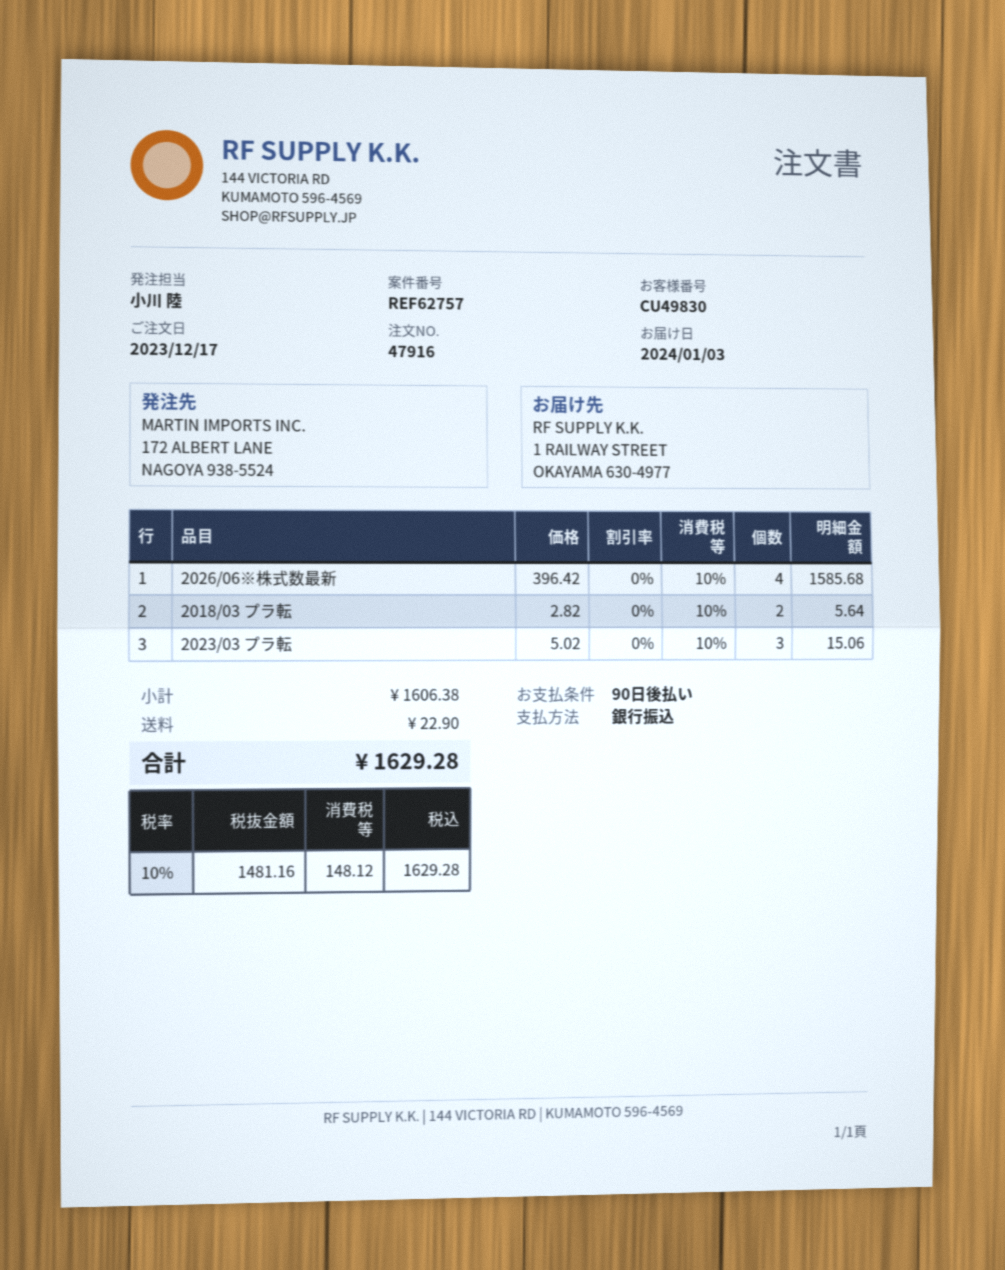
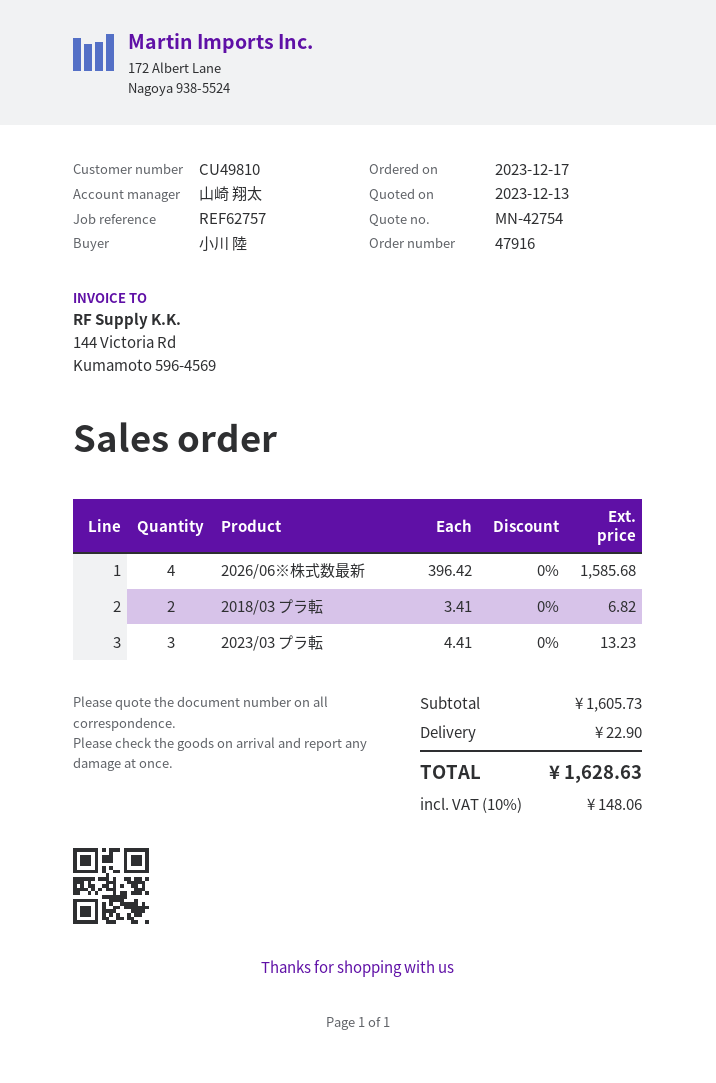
customer number: CU49830 -> CU49810
2018/03 プラ転: 2 x 2.82 = 5.64 -> 2 x 3.41 = 6.82
2023/03 プラ転: 3 x 5.02 = 15.06 -> 3 x 4.41 = 13.23
subtotal: 1606.38 -> 1605.73
tax: 10% = 148.12 -> 10% = 148.06
total: 1629.28 -> 1628.63

